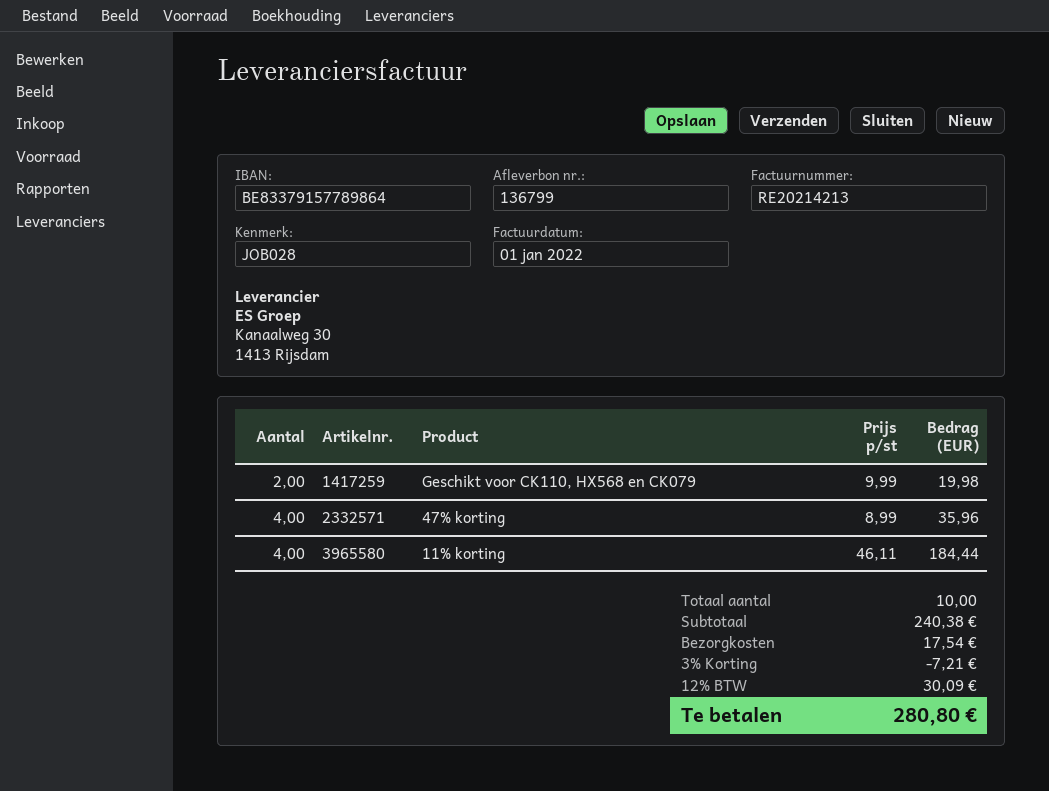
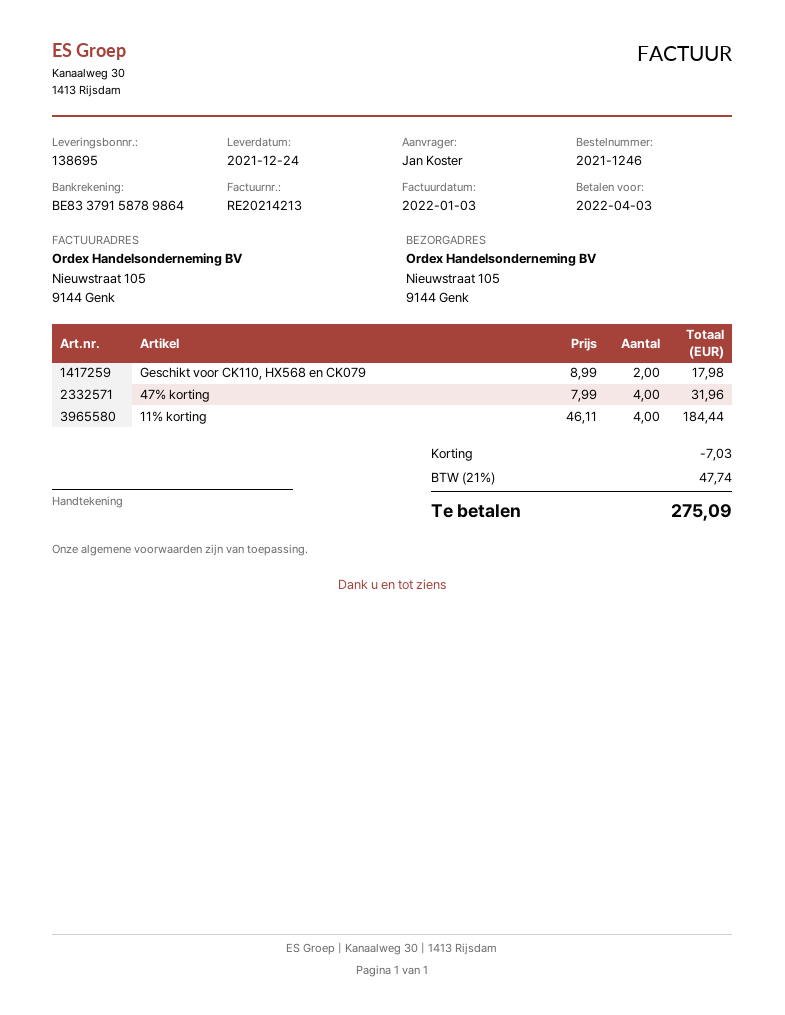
delivery note number: 136799 -> 138695
invoice date: 2022-01-01 -> 2022-01-03
bank account: BE83379157789864 -> BE83379158789864
Geschikt voor CK110, HX568 en CK079: 2 x 9.99 = 19.98 -> 2 x 8.99 = 17.98
47% korting: 4 x 8.99 = 35.96 -> 4 x 7.99 = 31.96
discount: 7.21 -> 7.03
shipping: 17.54 -> none
tax: 12% = 30.09 -> 21% = 47.74
total: 280.80 -> 275.09

